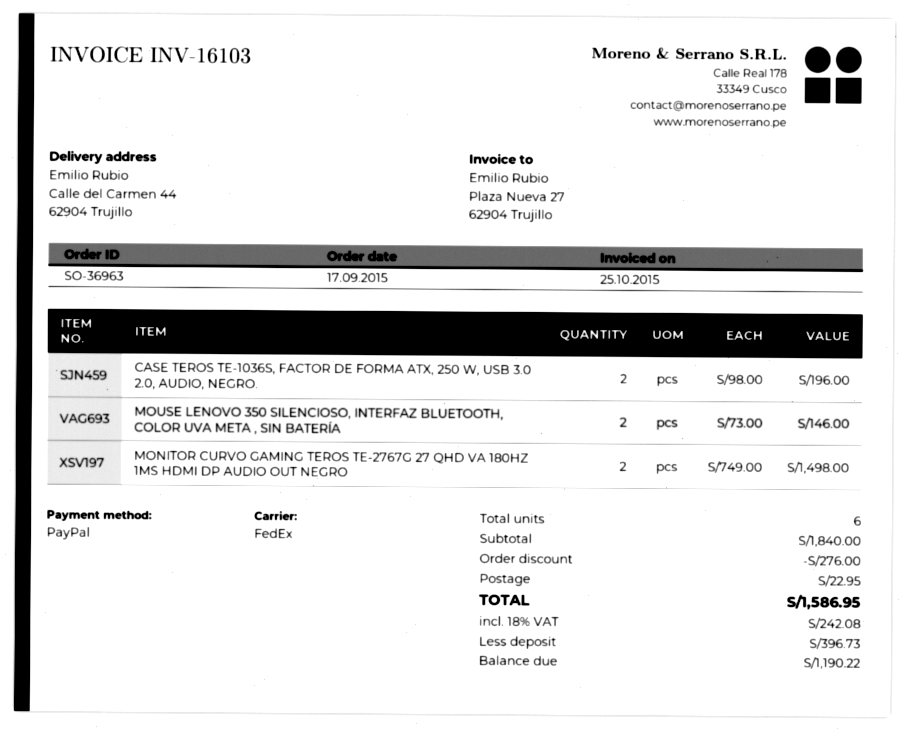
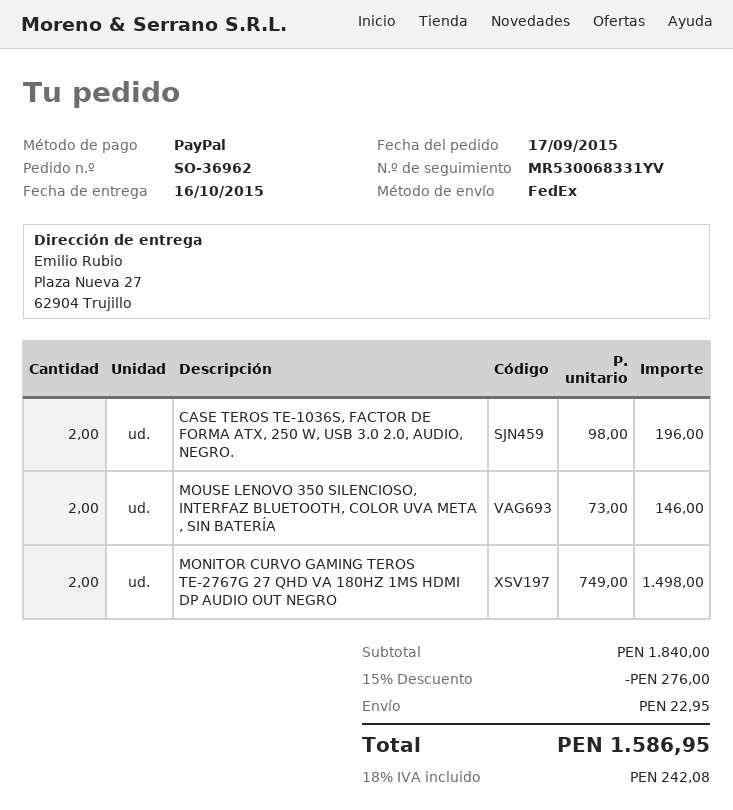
order number: SO-36963 -> SO-36962
ship to: Calle del Carmen 44, 62904 Trujillo -> Plaza Nueva 27, 62904 Trujillo

